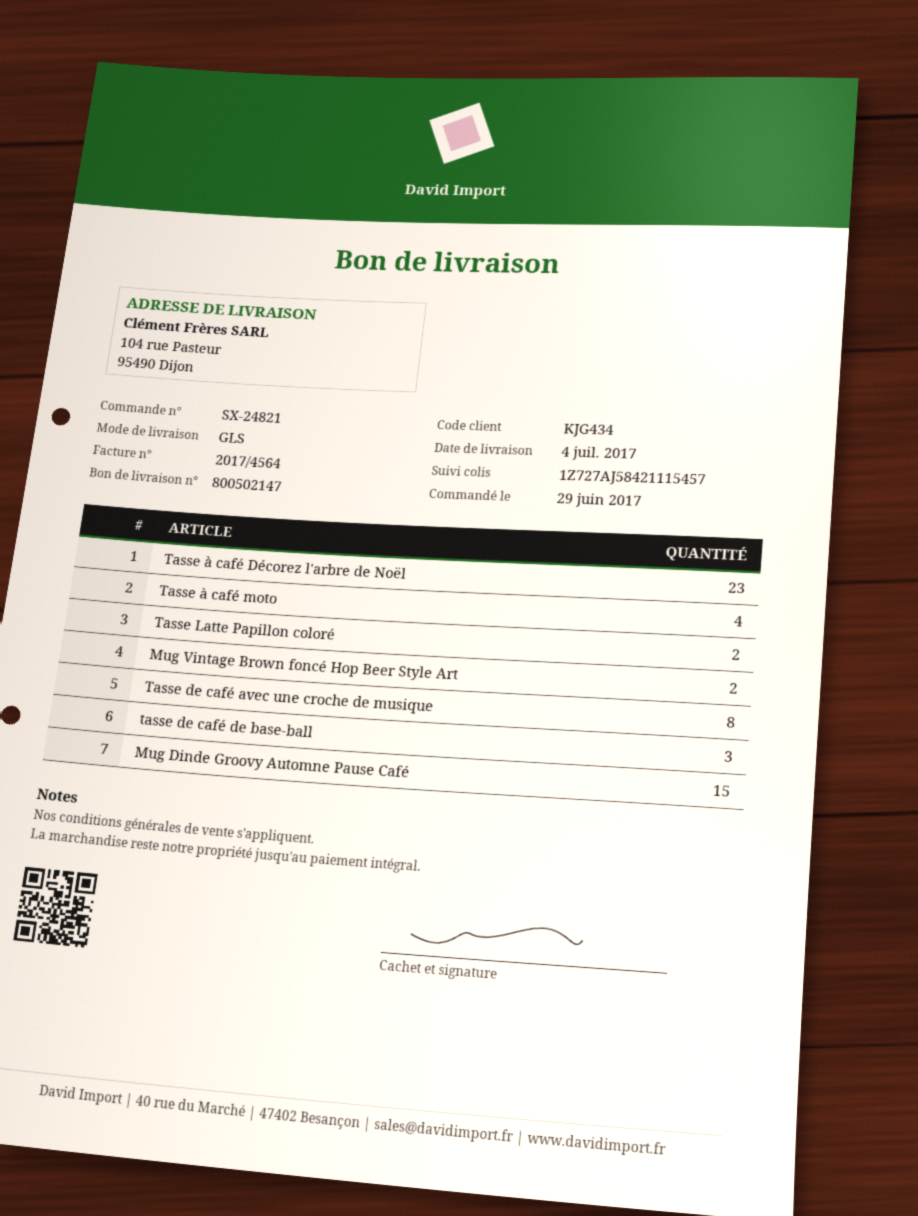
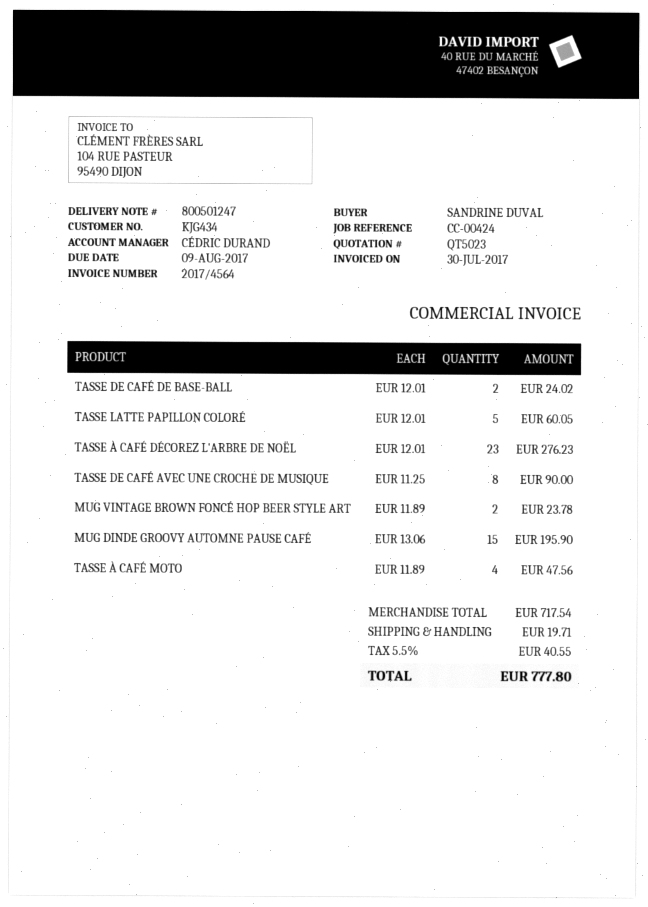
delivery note number: 800502147 -> 800501247
Tasse Latte Papillon coloré: 2 -> 5
tasse de café de base-ball: 3 -> 2

